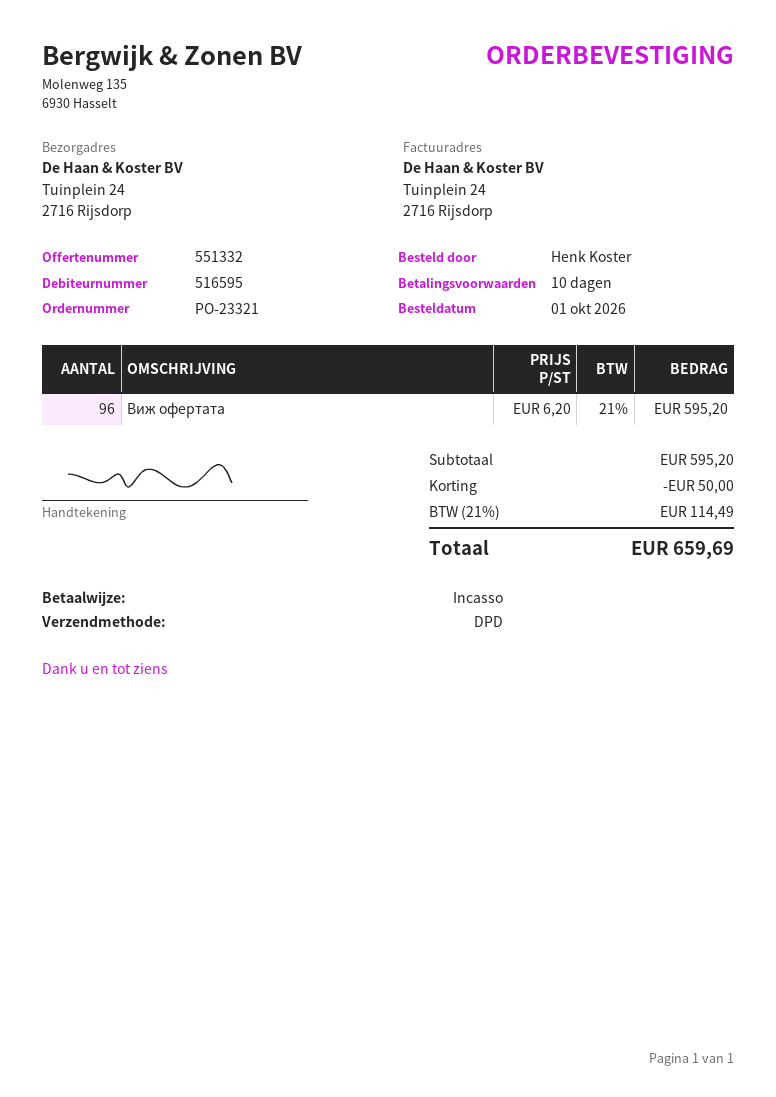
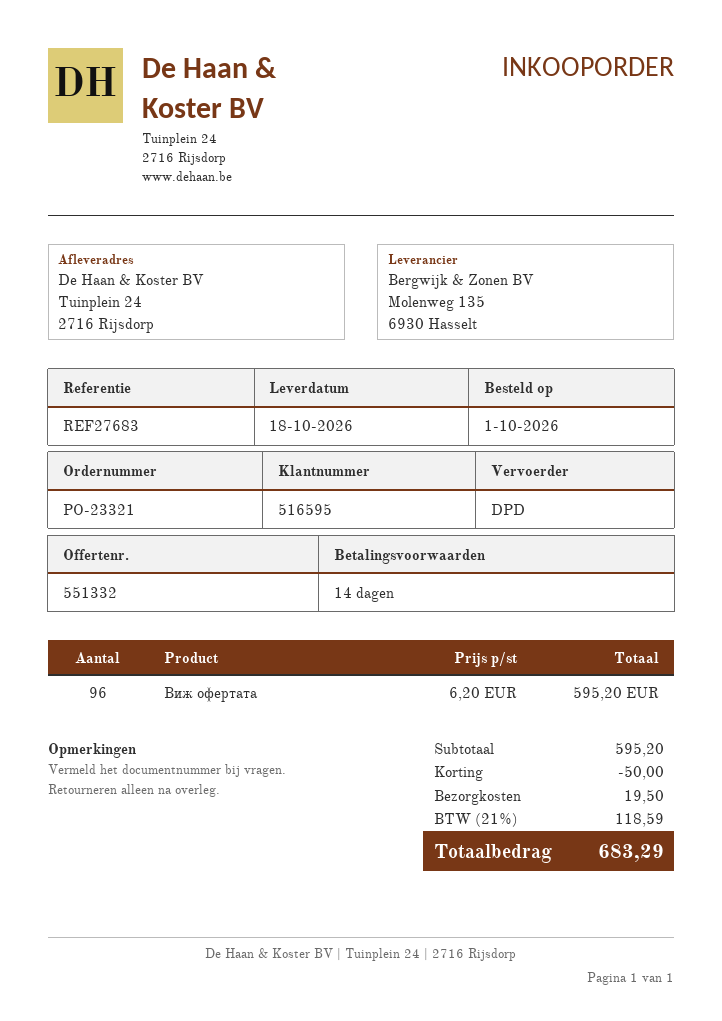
payment terms: 10 days -> 14 days
shipping: none -> 19.50
tax: 21% = 114.49 -> 21% = 118.59
total: 659.69 -> 683.29

